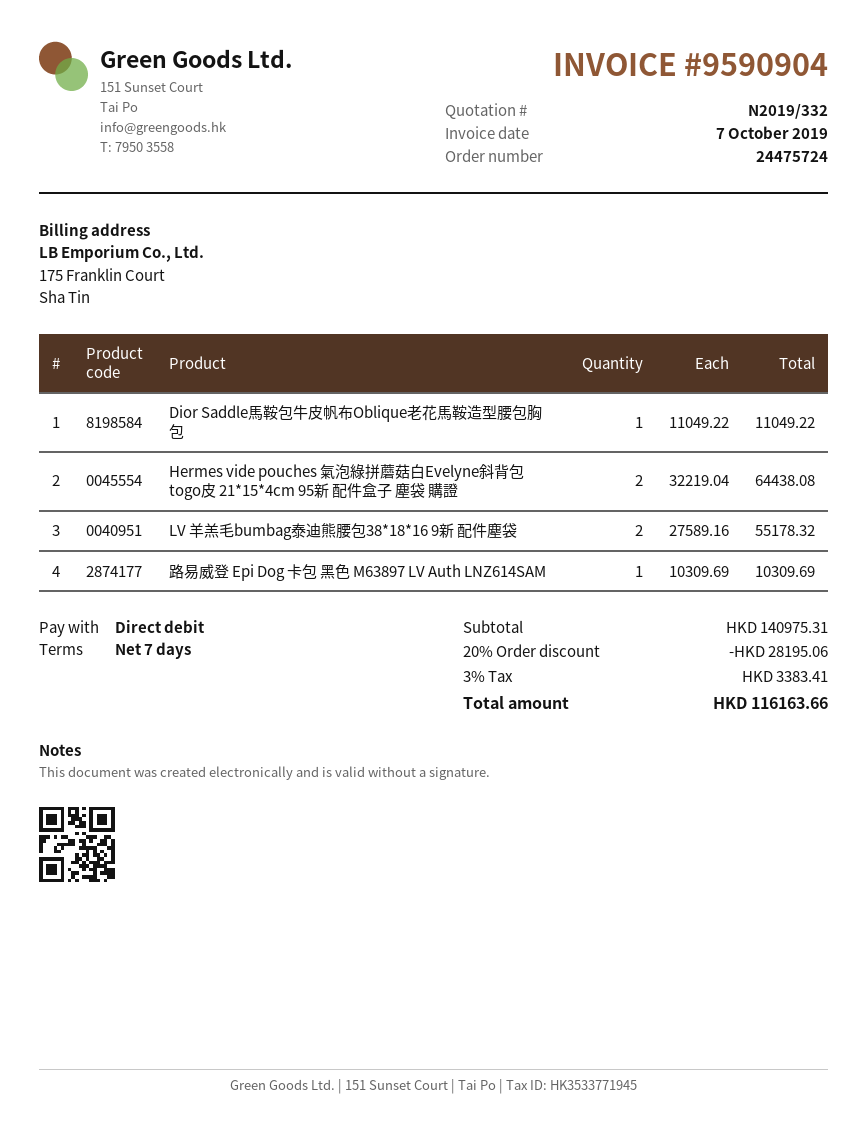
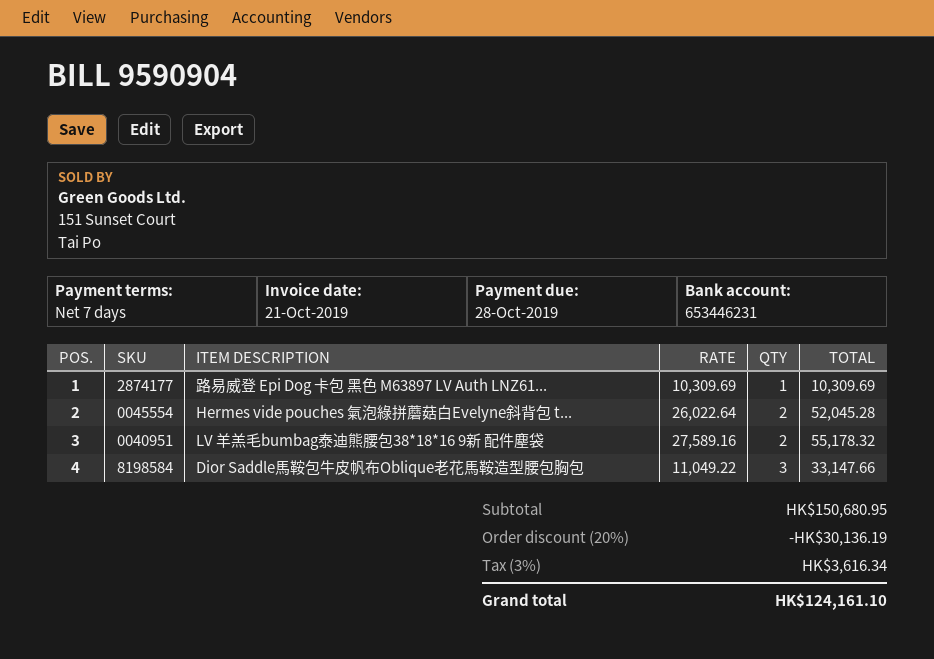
invoice date: 2019-10-07 -> 2019-10-21
Dior Saddle馬鞍包牛皮帆布Oblique老花馬鞍造型腰包胸包: 1 x 11049.22 = 11049.22 -> 3 x 11049.22 = 33147.66
Hermes vide pouches 氣泡綠拼蘑菇白Evelyne斜背包 togo皮 21*15*4cm 95新 配件盒子 塵袋 購證: 2 x 32219.04 = 64438.08 -> 2 x 26022.64 = 52045.28
subtotal: 140975.31 -> 150680.95
discount: 20% = 28195.06 -> 20% = 30136.19
tax: 3% = 3383.41 -> 3% = 3616.34
total: 116163.66 -> 124161.10

